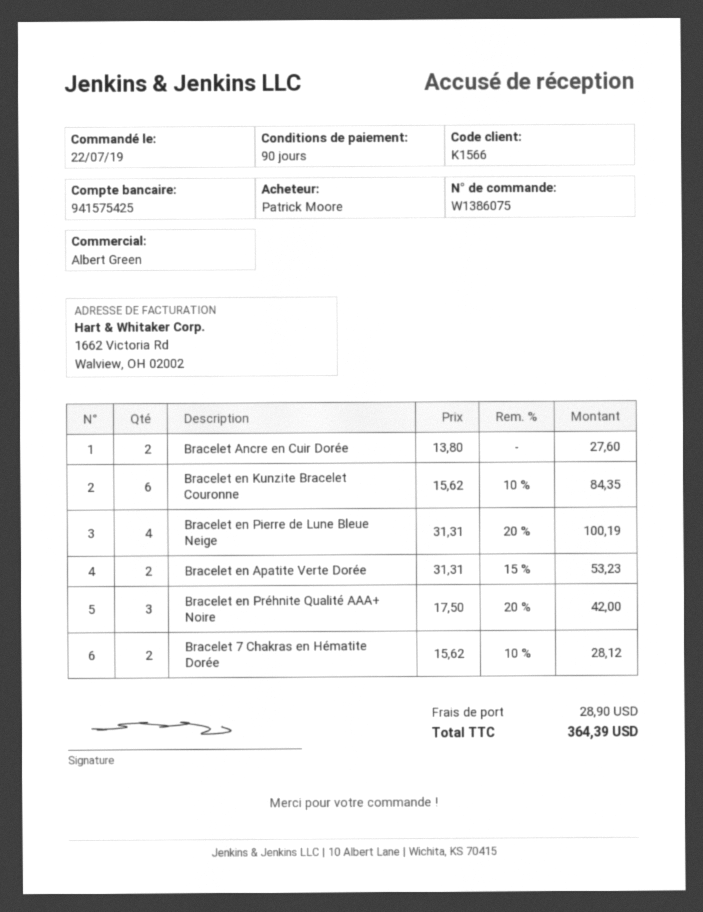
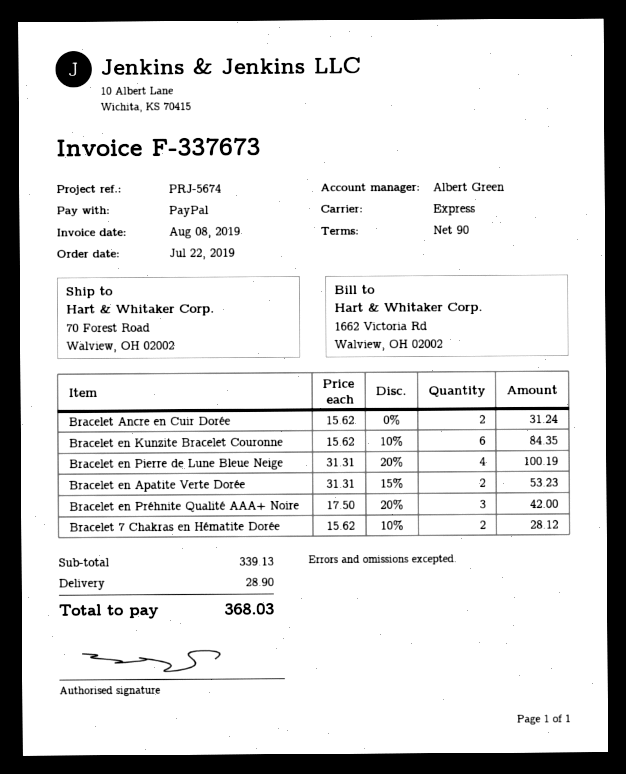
Bracelet Ancre en Cuir Dorée: 2 x 13.80 = 27.60 -> 2 x 15.62 = 31.24
total: 364.39 -> 368.03

